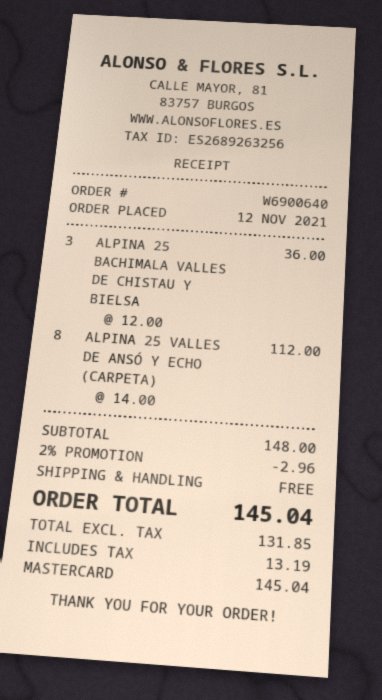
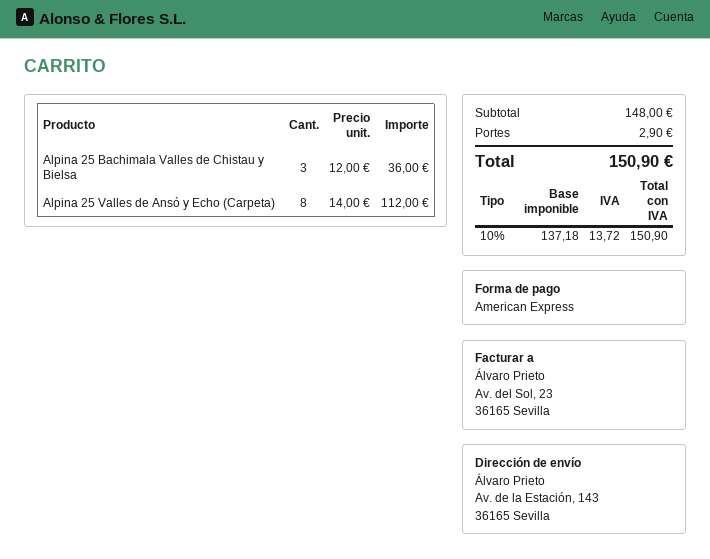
payment method: Mastercard -> American Express
discount: 2% = 2.96 -> none
shipping: 0.00 -> 2.90
net: 131.85 -> 137.18
tax: 13.19 -> 13.72
total: 145.04 -> 150.90

